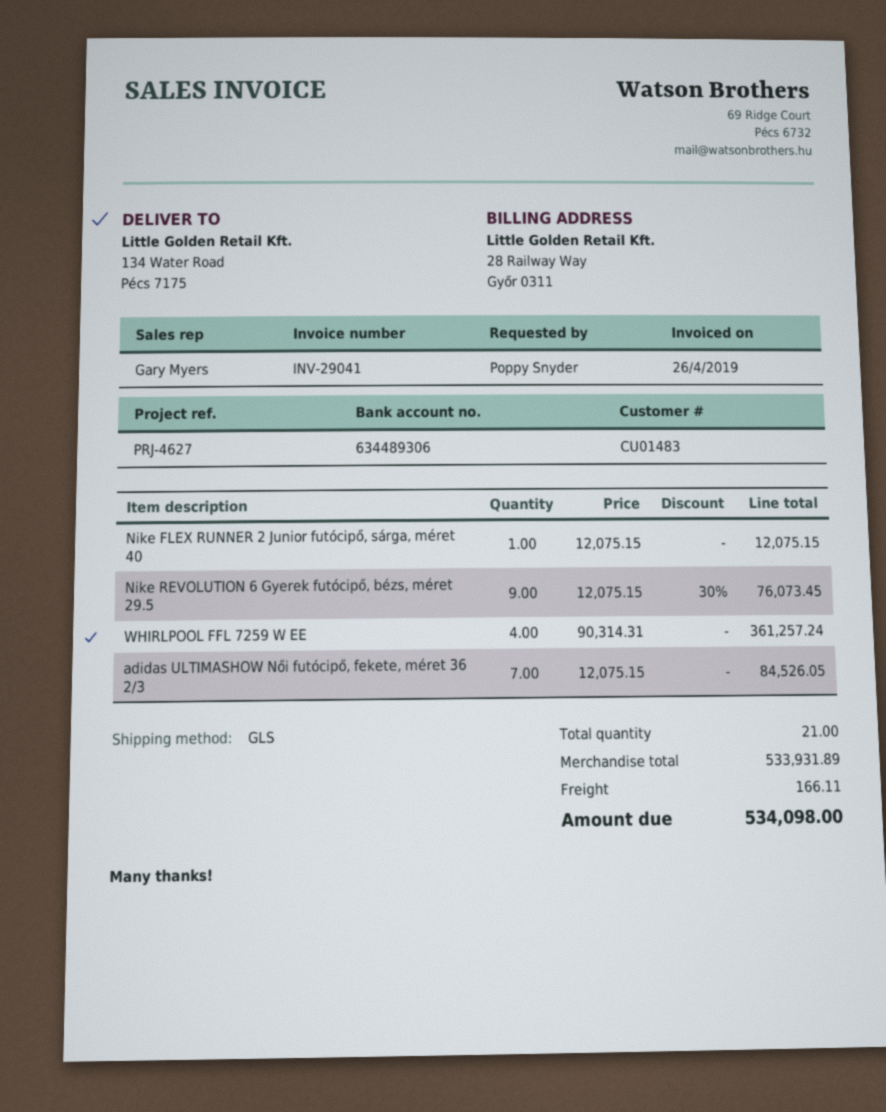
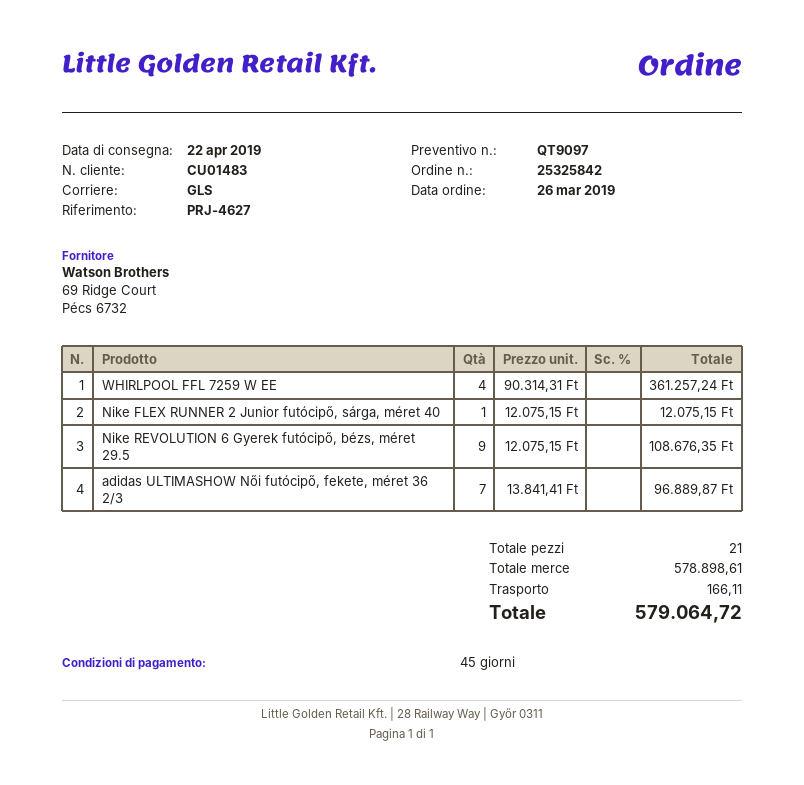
Nike REVOLUTION 6 Gyerek futócipő, bézs, méret 29.5: 9 x 12075.15 - 30% = 76073.45 -> 9 x 12075.15 = 108676.35
adidas ULTIMASHOW Női futócipő, fekete, méret 36 2/3: 7 x 12075.15 = 84526.05 -> 7 x 13841.41 = 96889.87
subtotal: 533931.89 -> 578898.61
total: 534098.00 -> 579064.72

